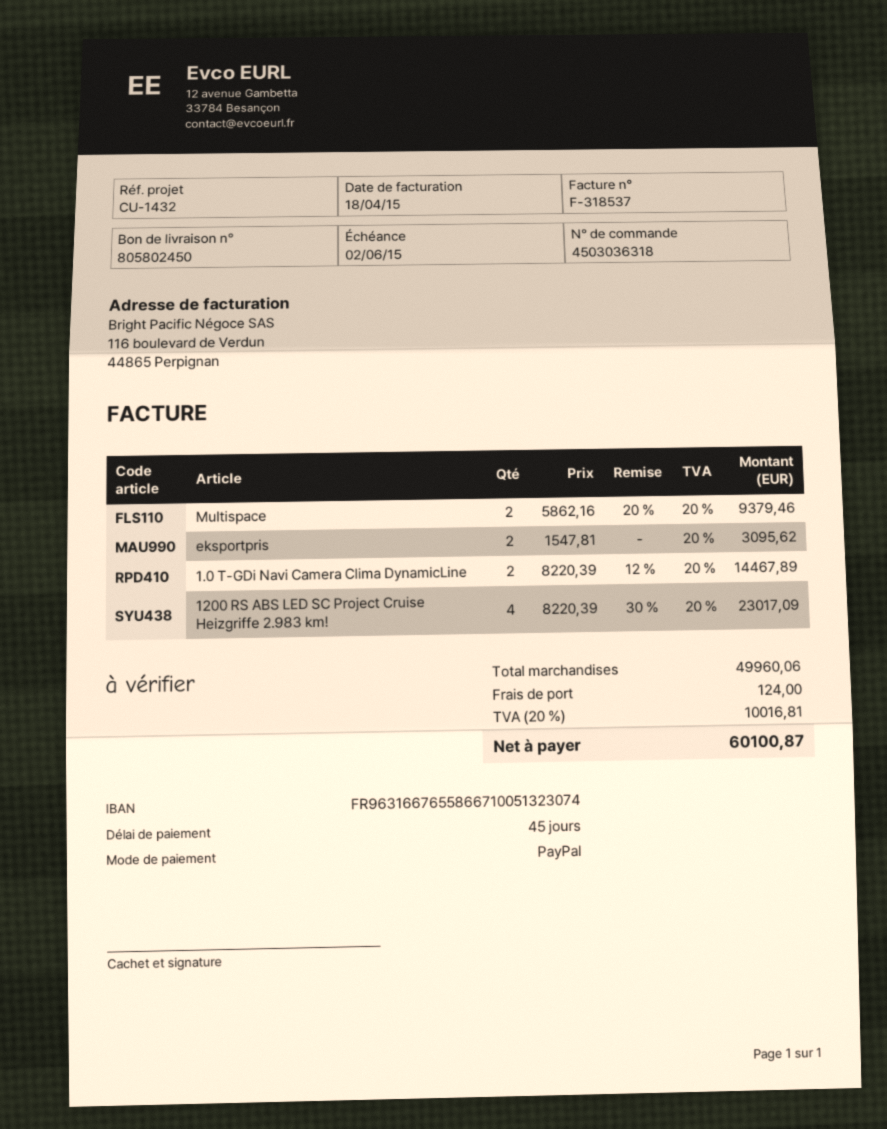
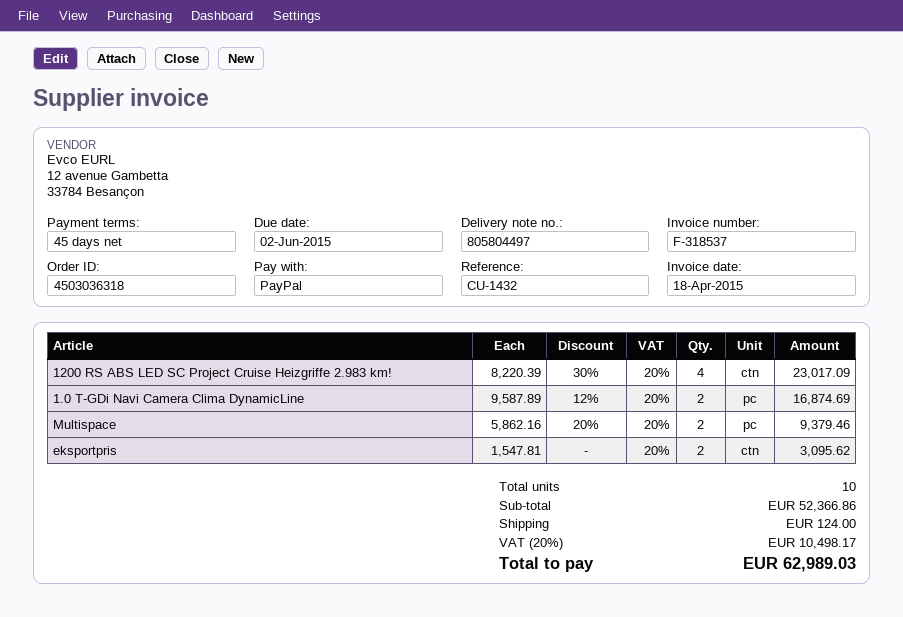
delivery note number: 805802450 -> 805804497
1.0 T-GDi Navi Camera Clima DynamicLine: 2 x 8220.39 - 12% = 14467.89 -> 2 x 9587.89 - 12% = 16874.69
subtotal: 49960.06 -> 52366.86
tax: 20% = 10016.81 -> 20% = 10498.17
total: 60100.87 -> 62989.03

